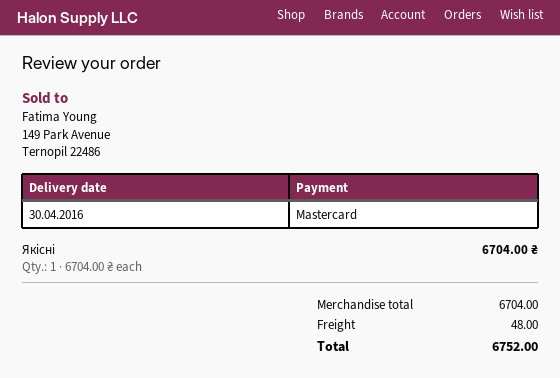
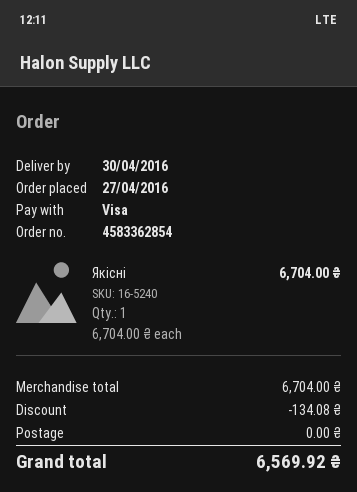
payment method: Mastercard -> Visa
discount: none -> 134.08
shipping: 48.00 -> 0.00
total: 6752.00 -> 6569.92

